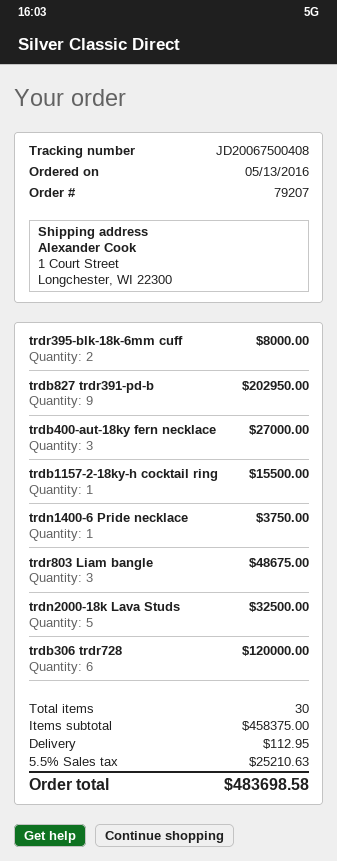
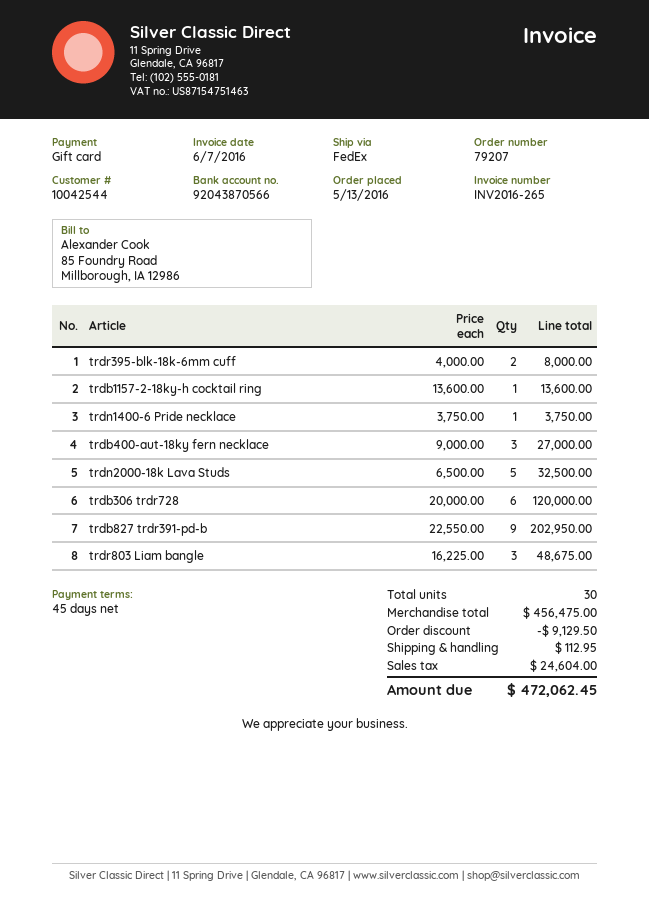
trdb1157-2-18ky-h cocktail ring: 1 for 15500.00 -> 1 for 13600.00
subtotal: 458375.00 -> 456475.00
discount: none -> 9129.50
tax: 25210.63 -> 24604.00
total: 483698.58 -> 472062.45

